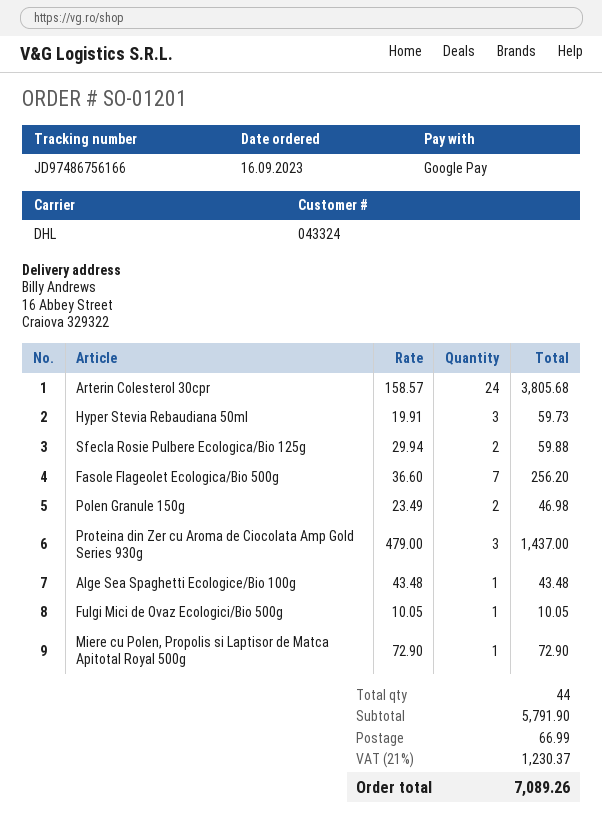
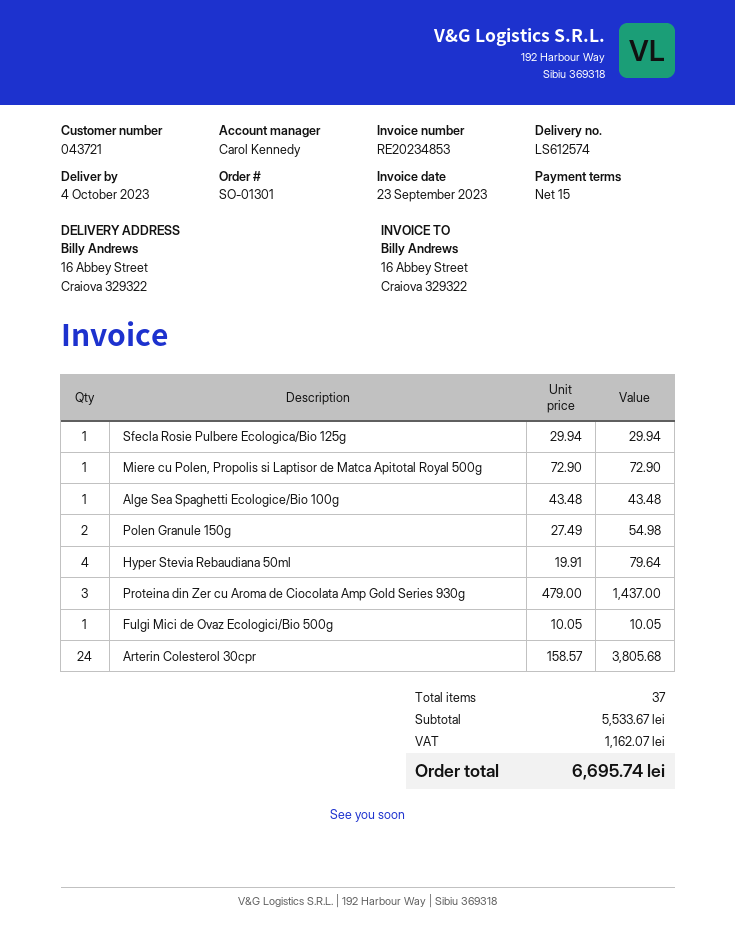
order number: SO-01201 -> SO-01301
customer number: 043324 -> 043721
Hyper Stevia Rebaudiana 50ml: 3 x 19.91 = 59.73 -> 4 x 19.91 = 79.64
Sfecla Rosie Pulbere Ecologica/Bio 125g: 2 x 29.94 = 59.88 -> 1 x 29.94 = 29.94
Fasole Flageolet Ecologica/Bio 500g: 7 x 36.60 = 256.20 -> none
Polen Granule 150g: 2 x 23.49 = 46.98 -> 2 x 27.49 = 54.98
total quantity: 44 -> 37
subtotal: 5791.90 -> 5533.67
shipping: 66.99 -> none
tax: 1230.37 -> 1162.07
total: 7089.26 -> 6695.74

